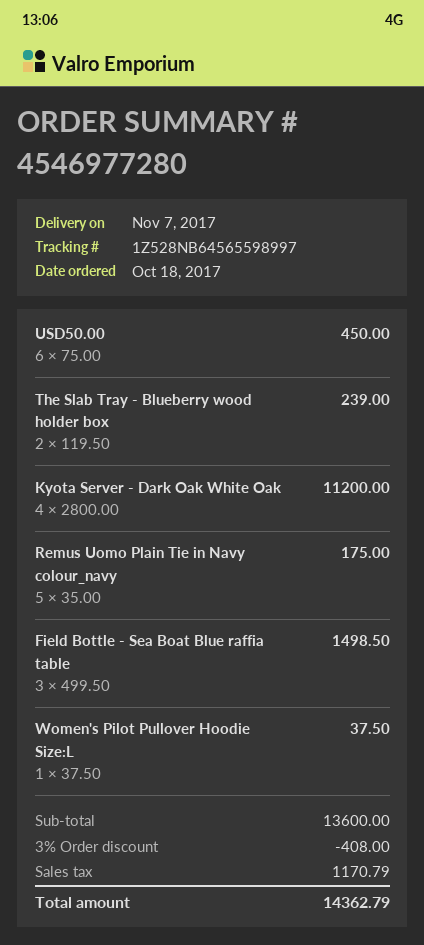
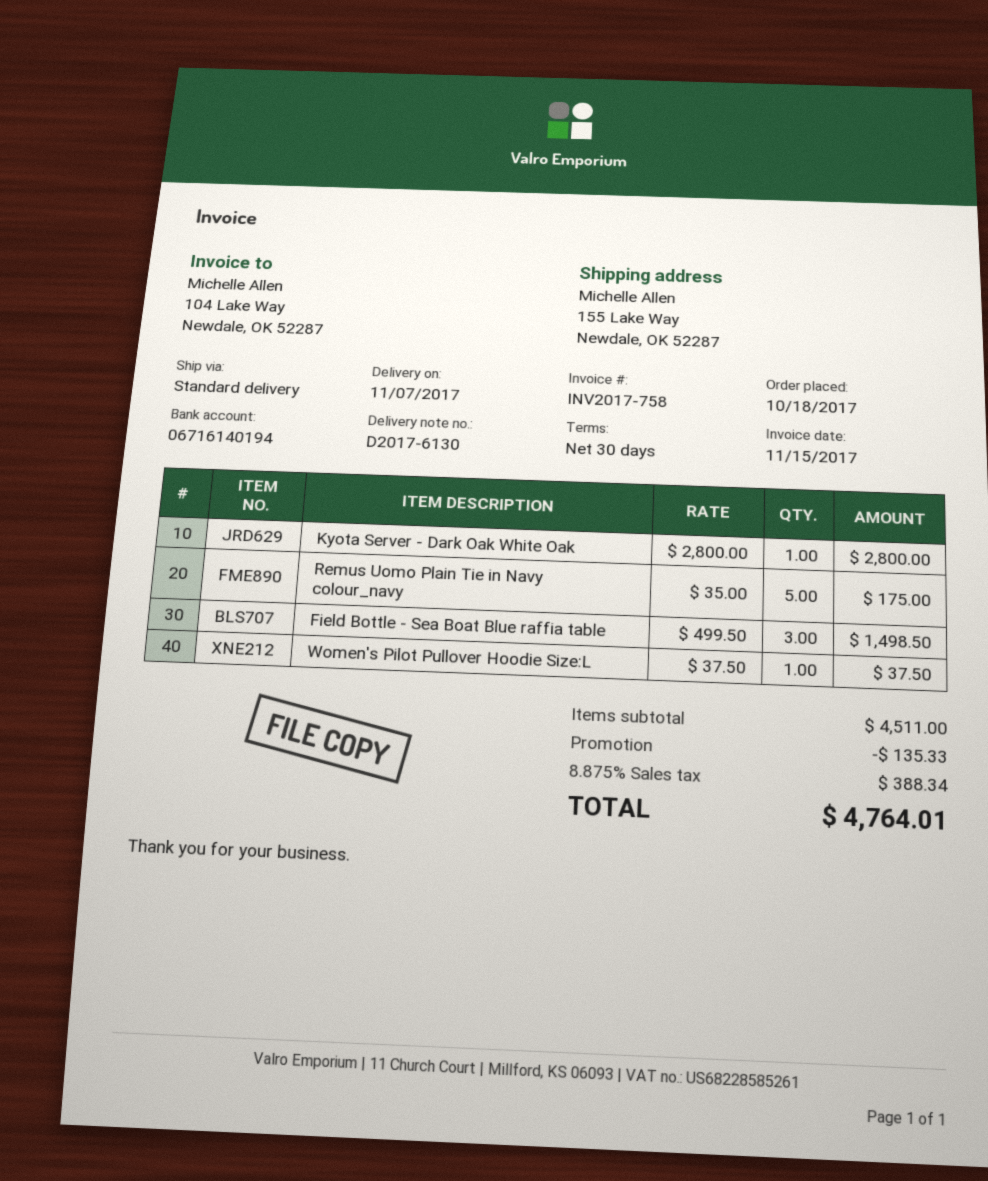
USD50.00: 6 x 75.00 = 450.00 -> none
The Slab Tray - Blueberry wood holder box: 2 x 119.50 = 239.00 -> none
Kyota Server - Dark Oak White Oak: 4 x 2800.00 = 11200.00 -> 1 x 2800.00 = 2800.00
subtotal: 13600.00 -> 4511.00
discount: 408.00 -> 135.33
tax: 1170.79 -> 388.34
total: 14362.79 -> 4764.01

